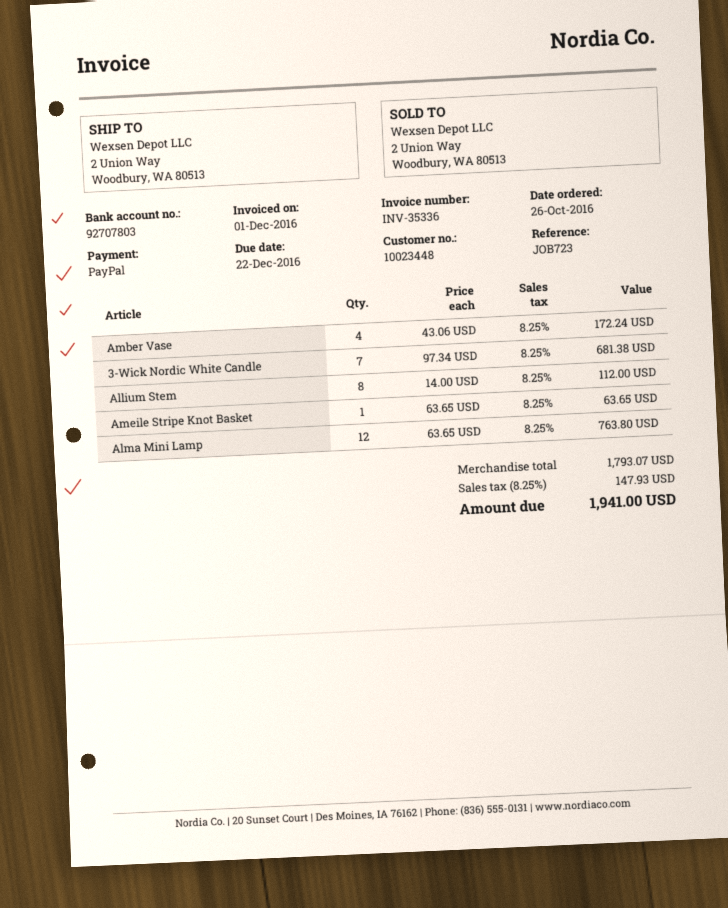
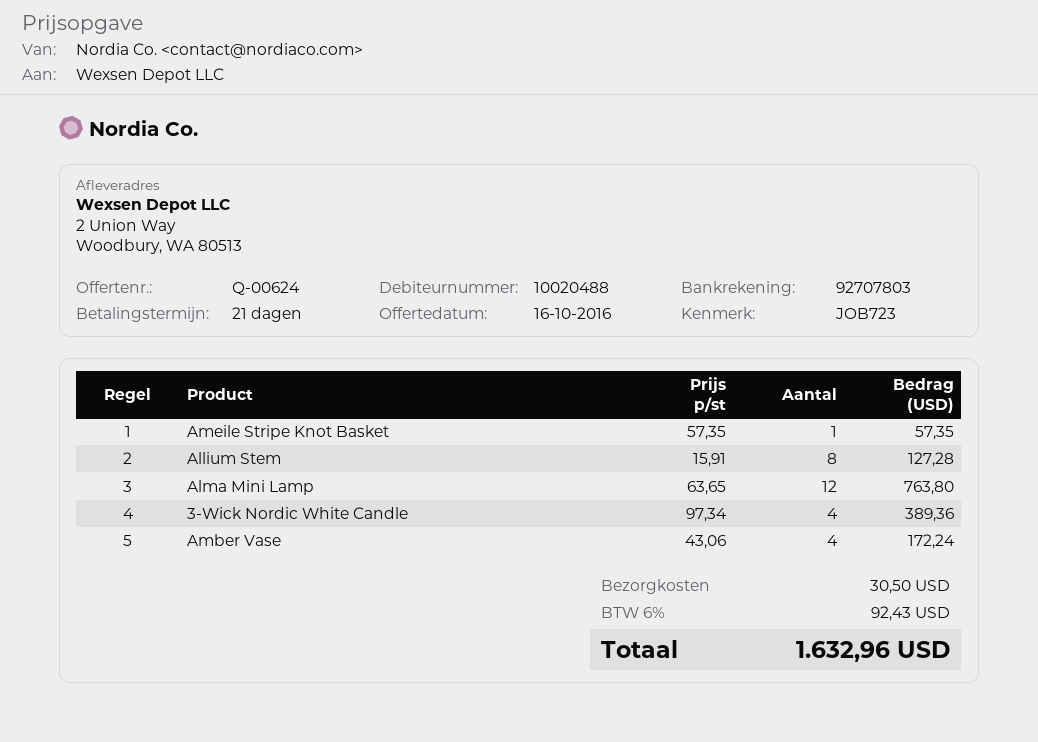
customer number: 10023448 -> 10020488
3-Wick Nordic White Candle: 7 x 97.34 = 681.38 -> 4 x 97.34 = 389.36
Allium Stem: 8 x 14.00 = 112.00 -> 8 x 15.91 = 127.28
Ameile Stripe Knot Basket: 1 x 63.65 = 63.65 -> 1 x 57.35 = 57.35
shipping: none -> 30.50
tax: 8.25% = 147.93 -> 6% = 92.43
total: 1941.00 -> 1632.96

